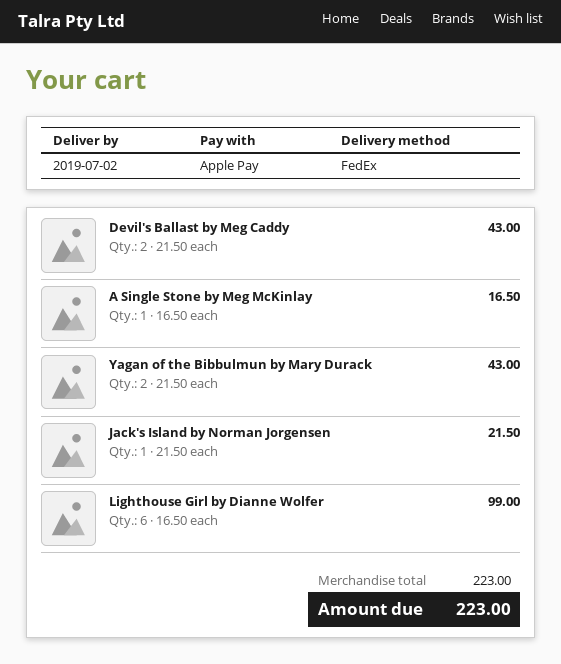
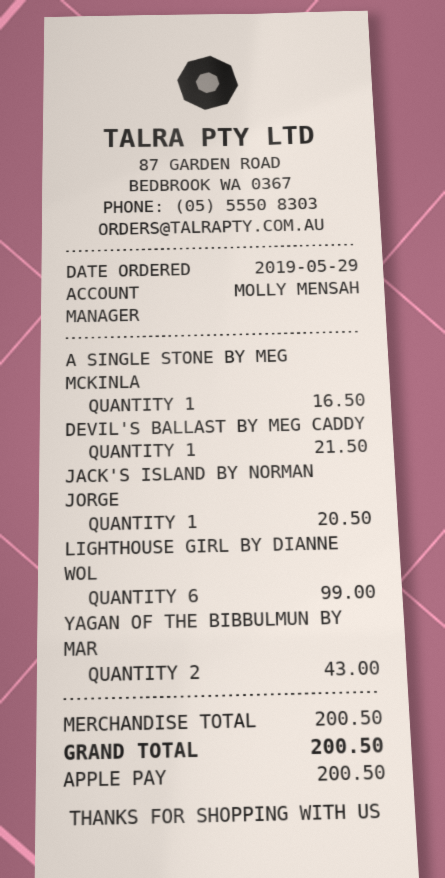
Devil's Ballast by Meg Caddy: 2 for 43.00 -> 1 for 21.50
Jack's Island by Norman Jorgensen: 1 for 21.50 -> 1 for 20.50
subtotal: 223.00 -> 200.50
total: 223.00 -> 200.50

